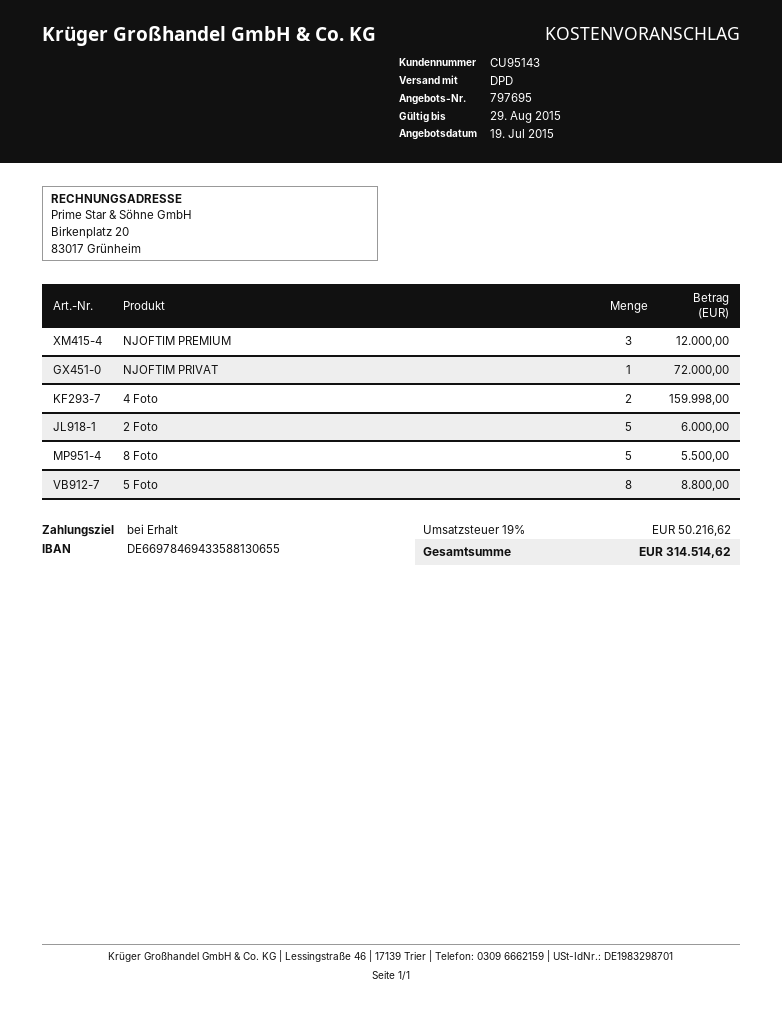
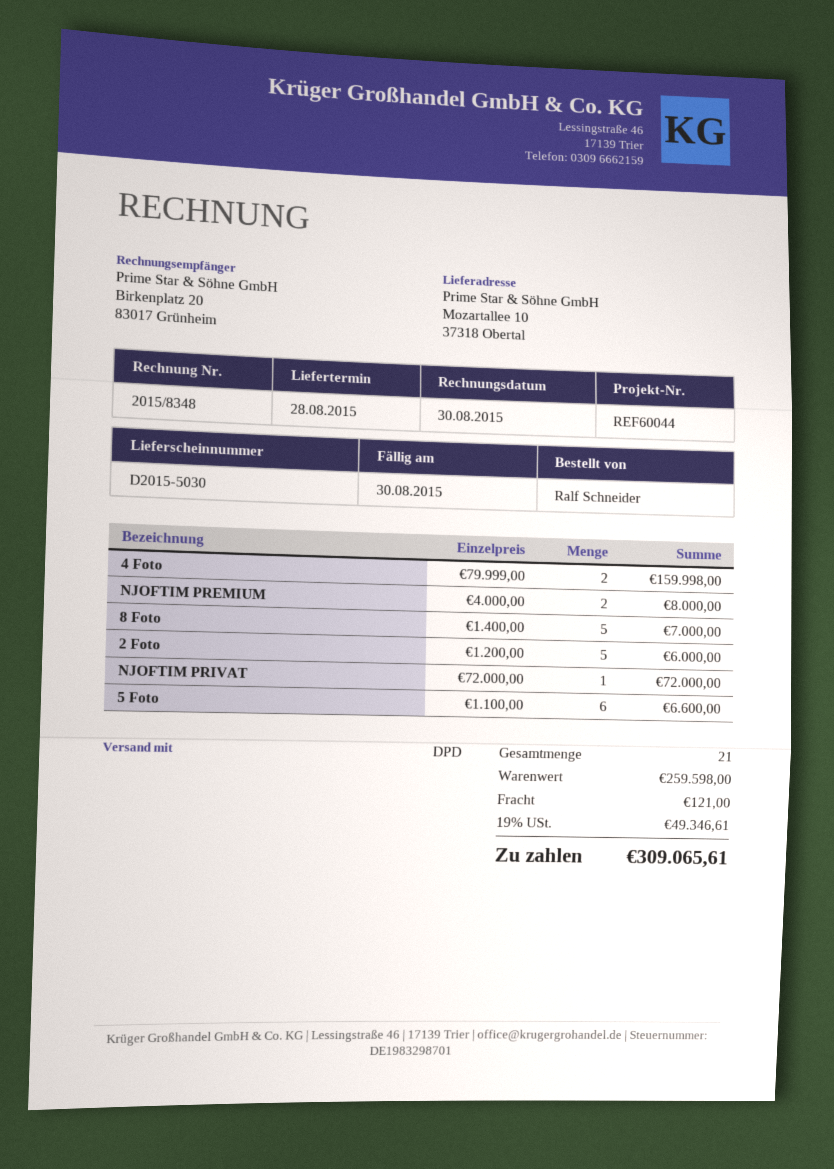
NJOFTIM PREMIUM: 3 for 12000.00 -> 2 for 8000.00
8 Foto: 5 for 5500.00 -> 5 for 7000.00
5 Foto: 8 for 8800.00 -> 6 for 6600.00
shipping: none -> 121.00
tax: 19% = 50216.62 -> 19% = 49346.61
total: 314514.62 -> 309065.61

